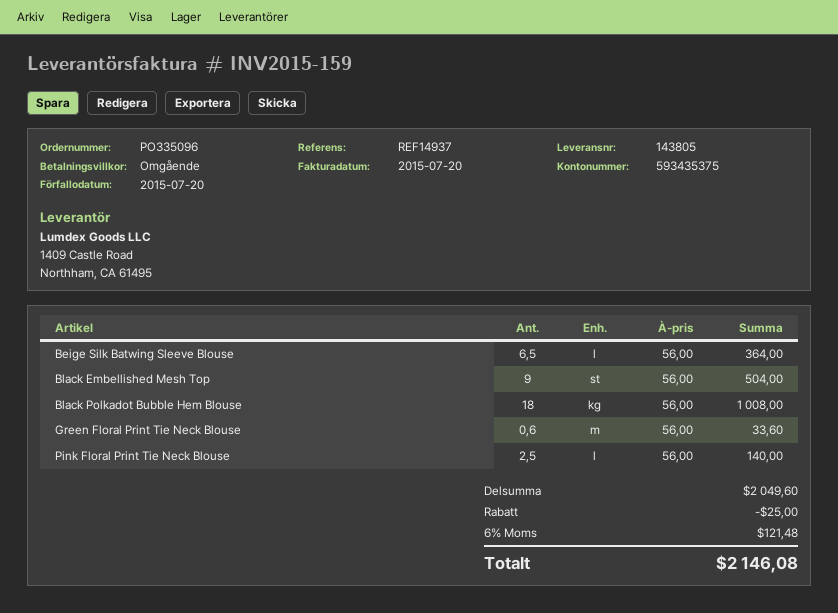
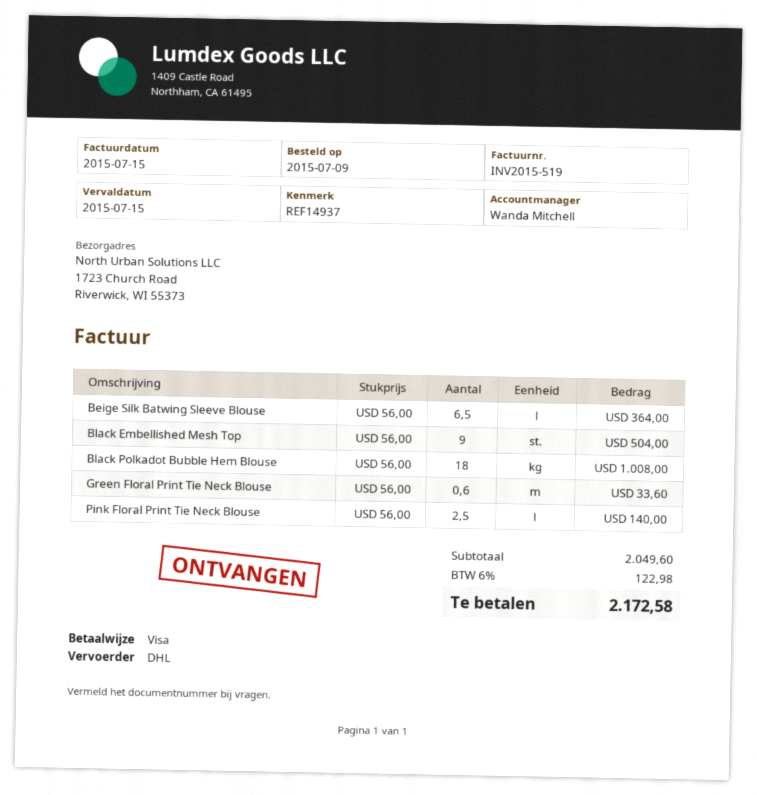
invoice number: INV2015-159 -> INV2015-519
invoice date: 2015-07-20 -> 2015-07-15
due date: 2015-07-20 -> 2015-07-15
discount: 25.00 -> none
tax: 6% = 121.48 -> 6% = 122.98
total: 2146.08 -> 2172.58

